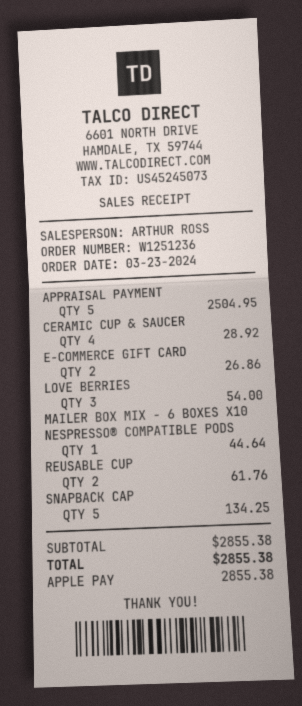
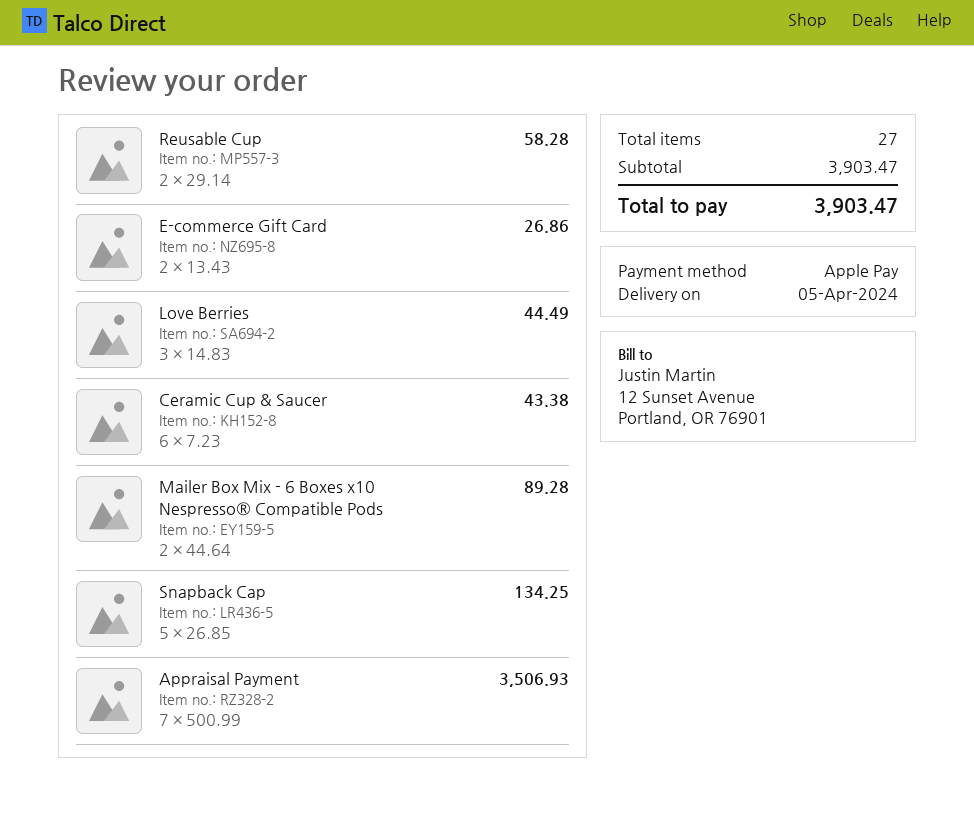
APPRAISAL PAYMENT: 5 for 2504.95 -> 7 for 3506.93
CERAMIC CUP & SAUCER: 4 for 28.92 -> 6 for 43.38
LOVE BERRIES: 3 for 54.00 -> 3 for 44.49
MAILER BOX MIX - 6 BOXES X10 NESPRESSO® COMPATIBLE PODS: 1 for 44.64 -> 2 for 89.28
REUSABLE CUP: 2 for 61.76 -> 2 for 58.28
subtotal: 2855.38 -> 3903.47
total: 2855.38 -> 3903.47

